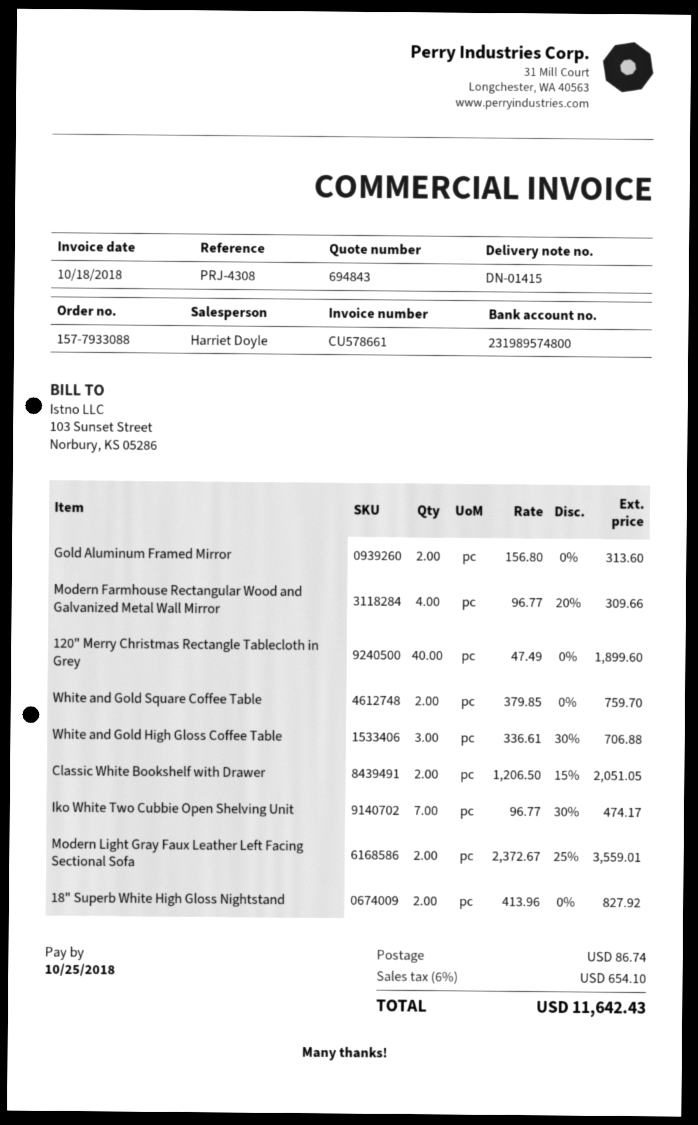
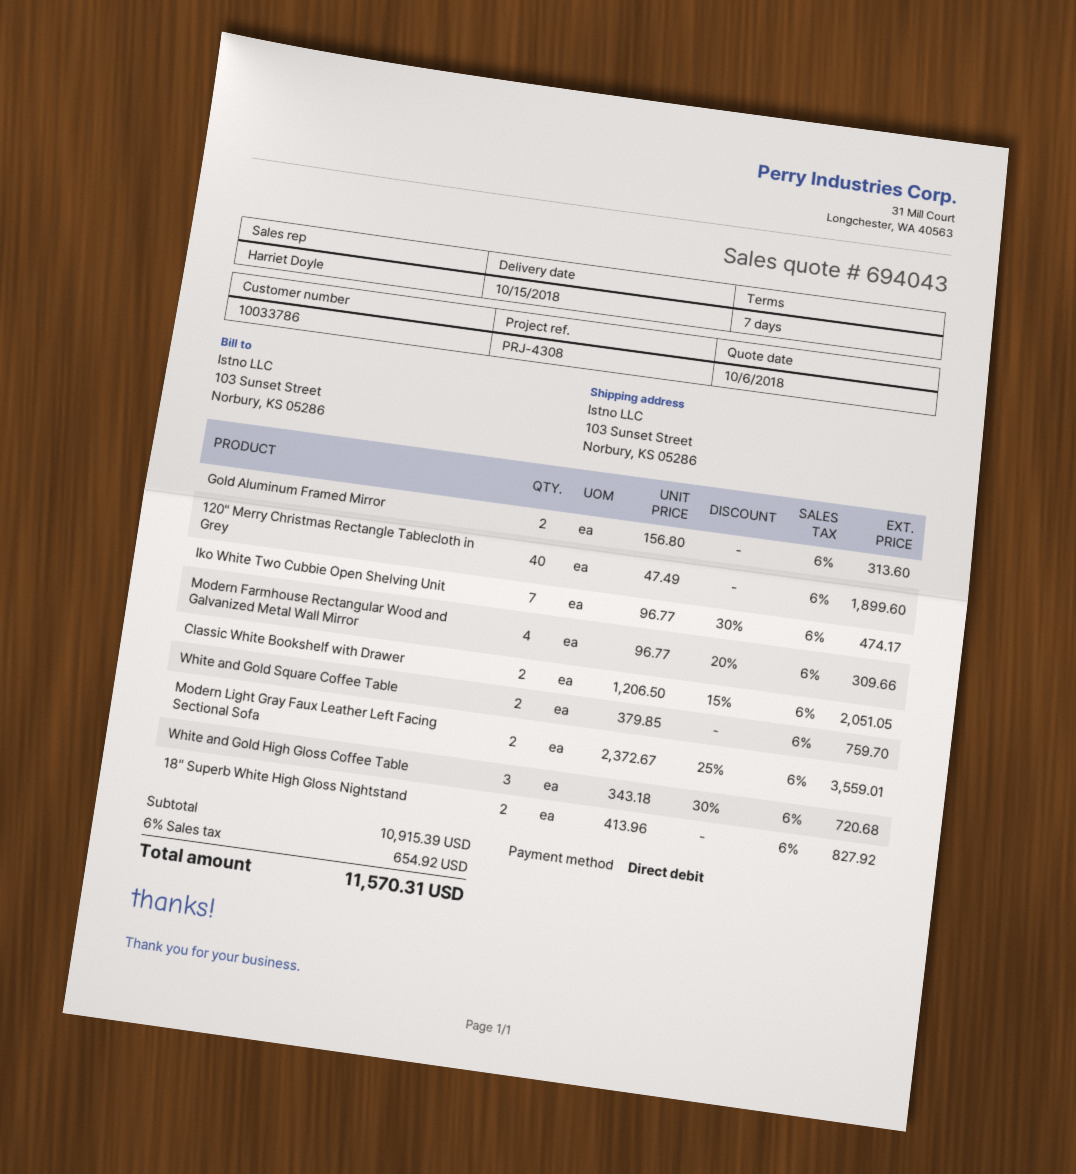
quote number: 694843 -> 694043
White and Gold High Gloss Coffee Table: 3 x 336.61 - 30% = 706.88 -> 3 x 343.18 - 30% = 720.68
shipping: 86.74 -> none
tax: 6% = 654.10 -> 6% = 654.92
total: 11642.43 -> 11570.31

